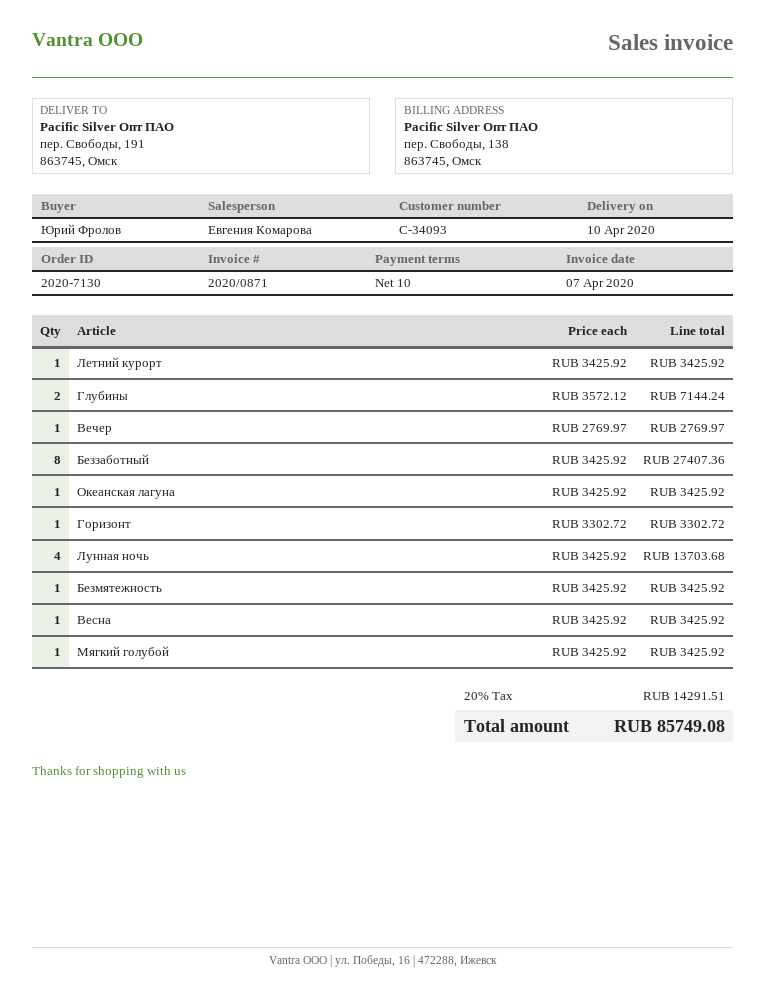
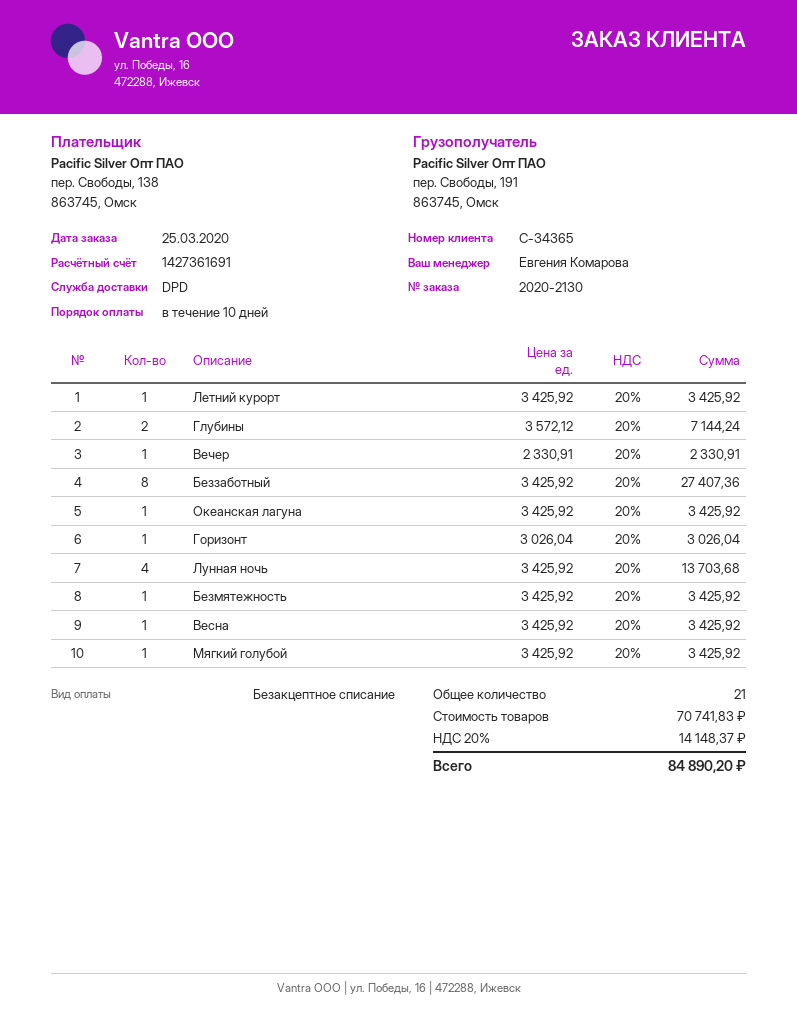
order number: 2020-7130 -> 2020-2130
customer number: C-34093 -> C-34365
Вечер: 1 x 2769.97 = 2769.97 -> 1 x 2330.91 = 2330.91
Горизонт: 1 x 3302.72 = 3302.72 -> 1 x 3026.04 = 3026.04
tax: 20% = 14291.51 -> 20% = 14148.37
total: 85749.08 -> 84890.20

